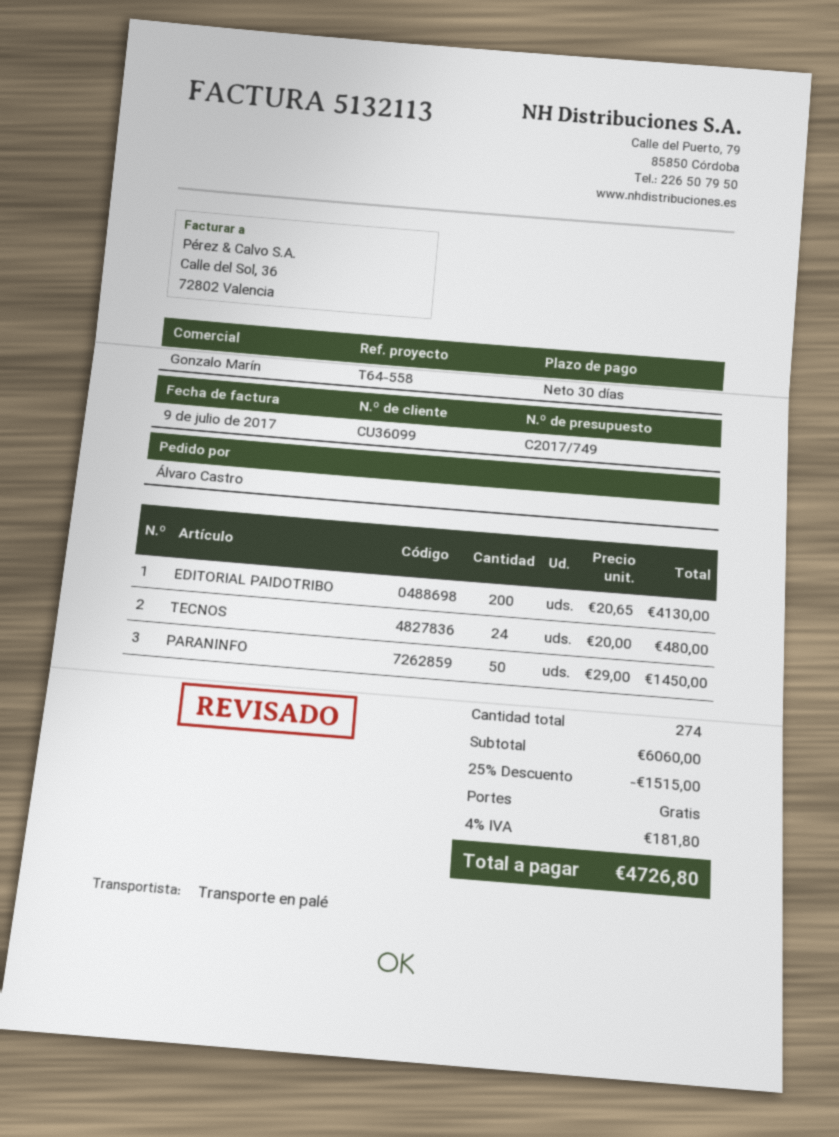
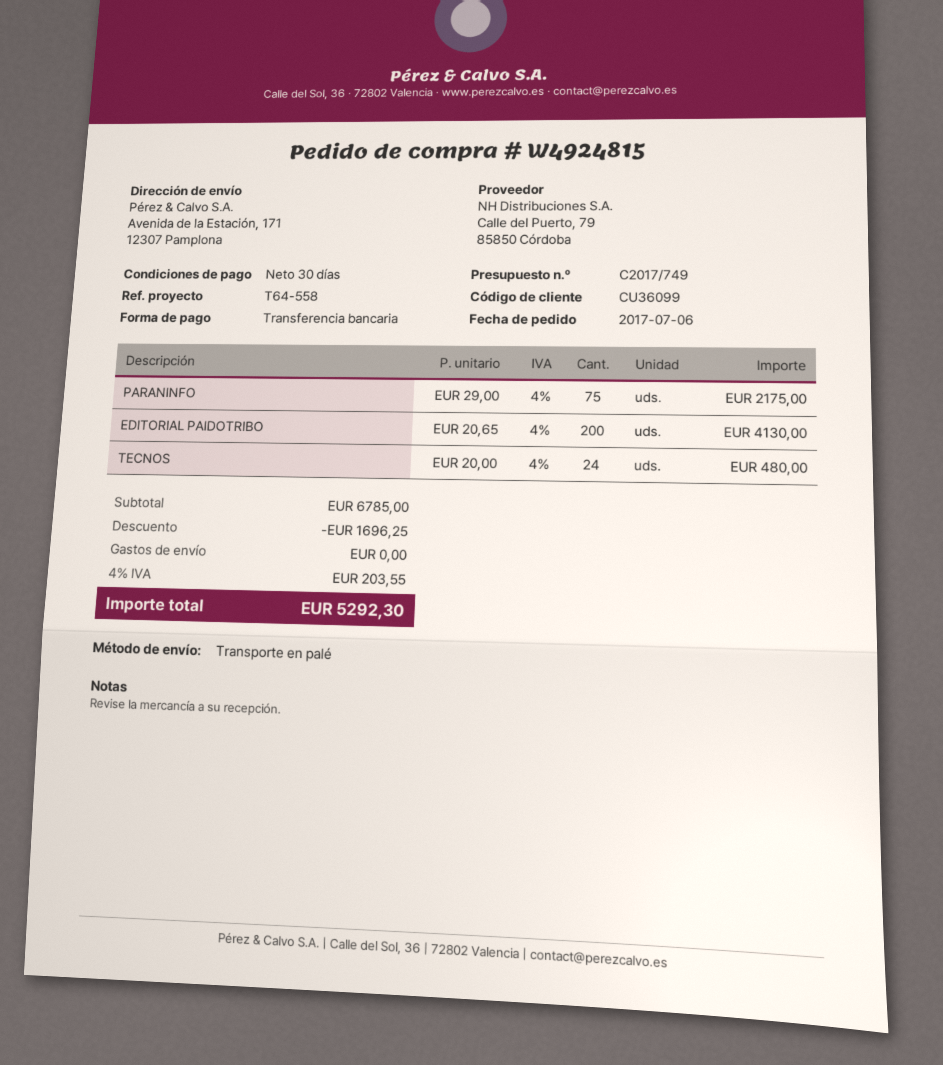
PARANINFO: 50 x 29.00 = 1450.00 -> 75 x 29.00 = 2175.00
subtotal: 6060.00 -> 6785.00
discount: 1515.00 -> 1696.25
tax: 4% = 181.80 -> 4% = 203.55
total: 4726.80 -> 5292.30

